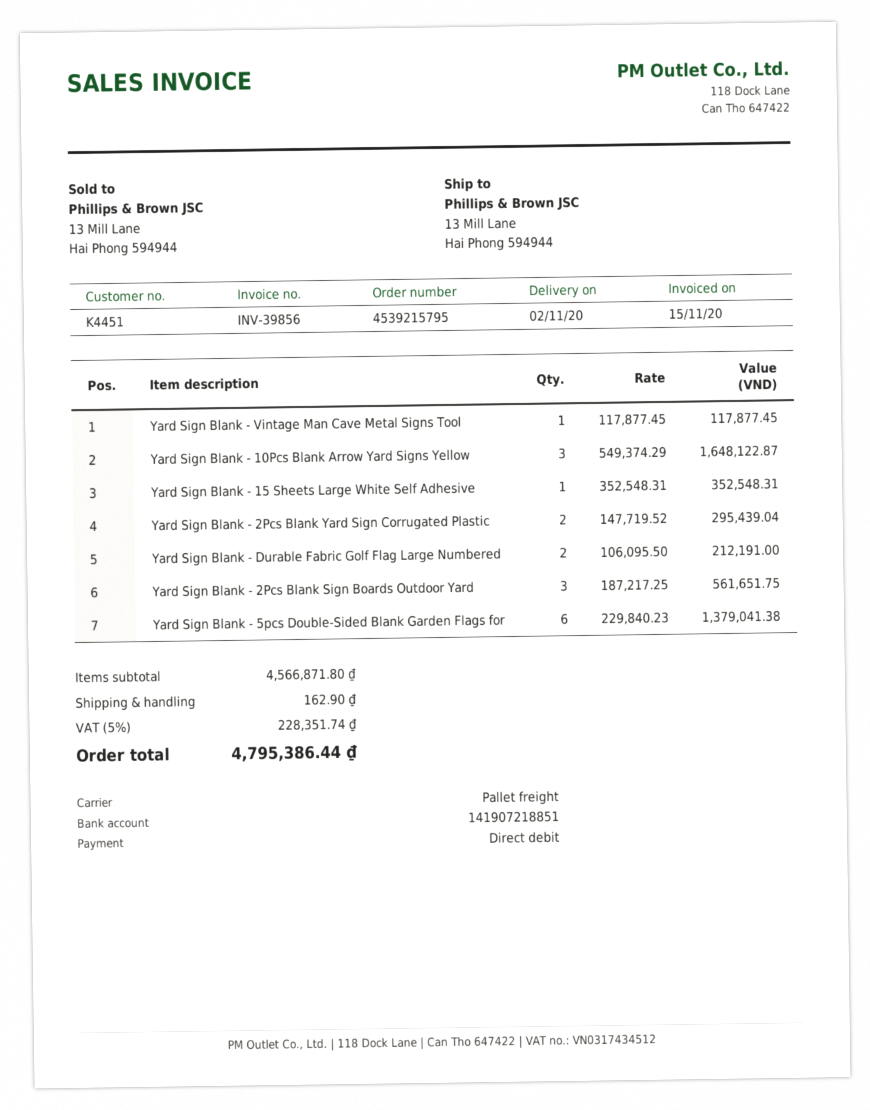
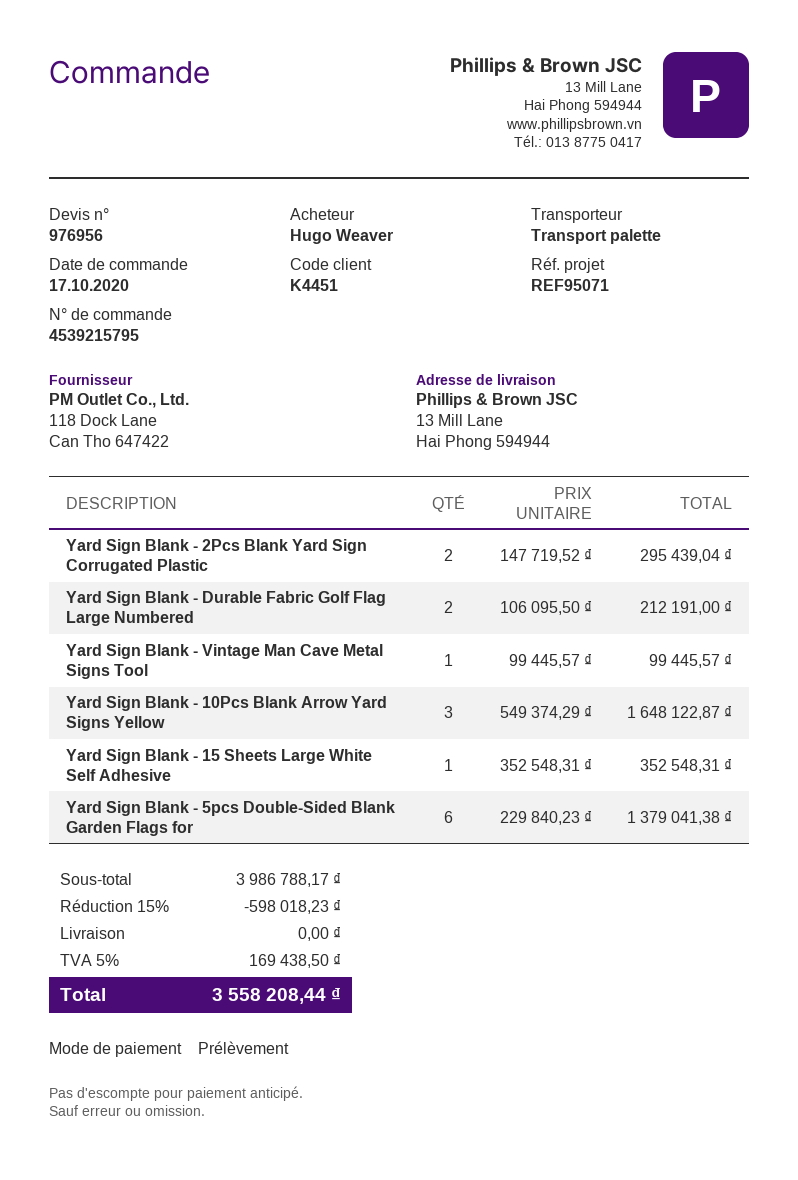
Yard Sign Blank - Vintage Man Cave Metal Signs Tool: 1 x 117877.45 = 117877.45 -> 1 x 99445.57 = 99445.57
Yard Sign Blank - 2Pcs Blank Sign Boards Outdoor Yard: 3 x 187217.25 = 561651.75 -> none
subtotal: 4566871.80 -> 3986788.17
discount: none -> 15% = 598018.23
shipping: 162.90 -> 0.00
tax: 5% = 228351.74 -> 5% = 169438.50
total: 4795386.44 -> 3558208.44

